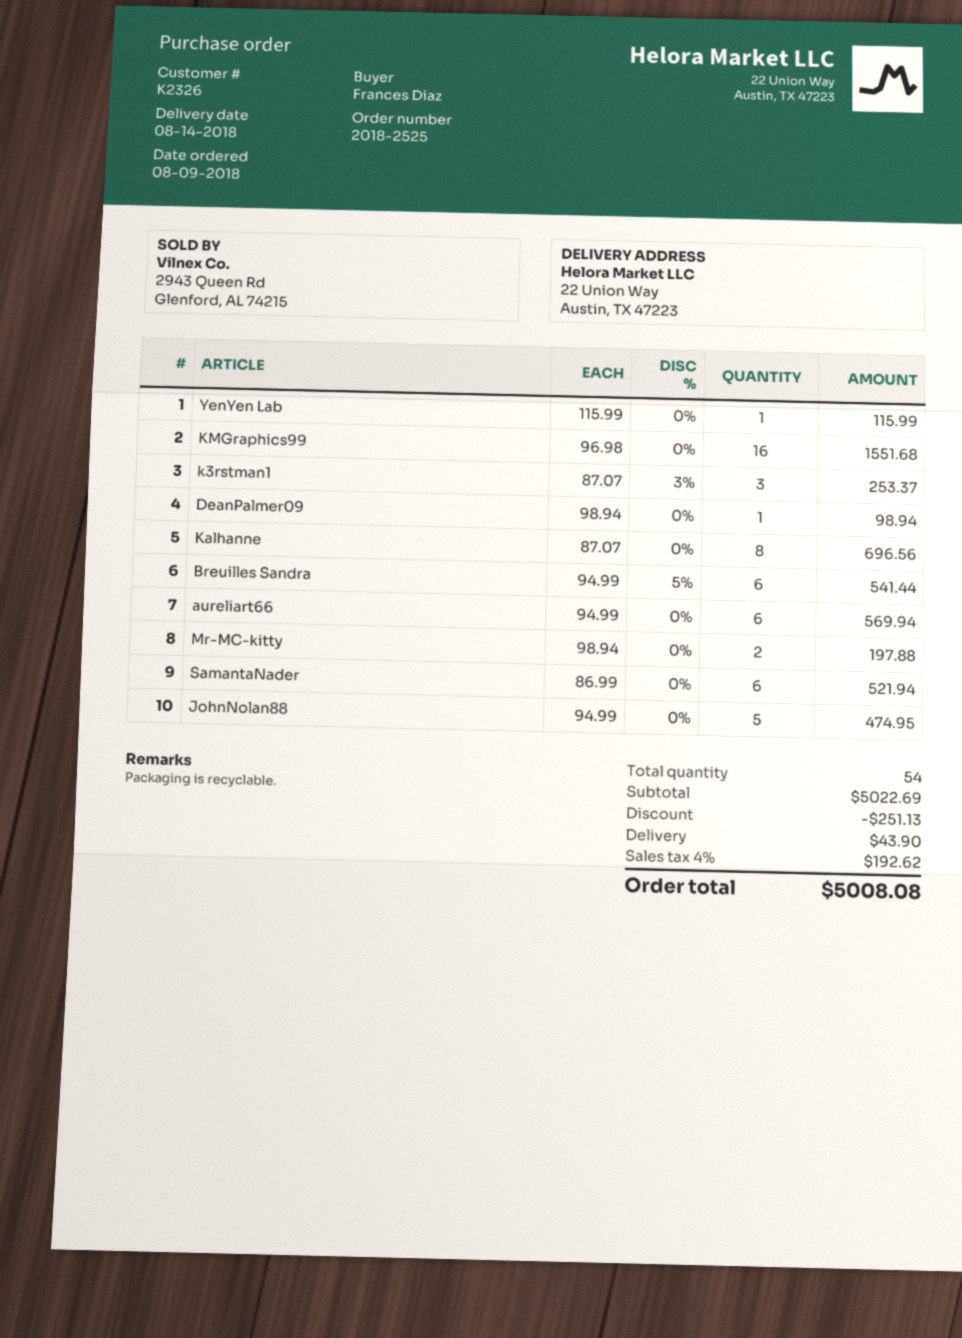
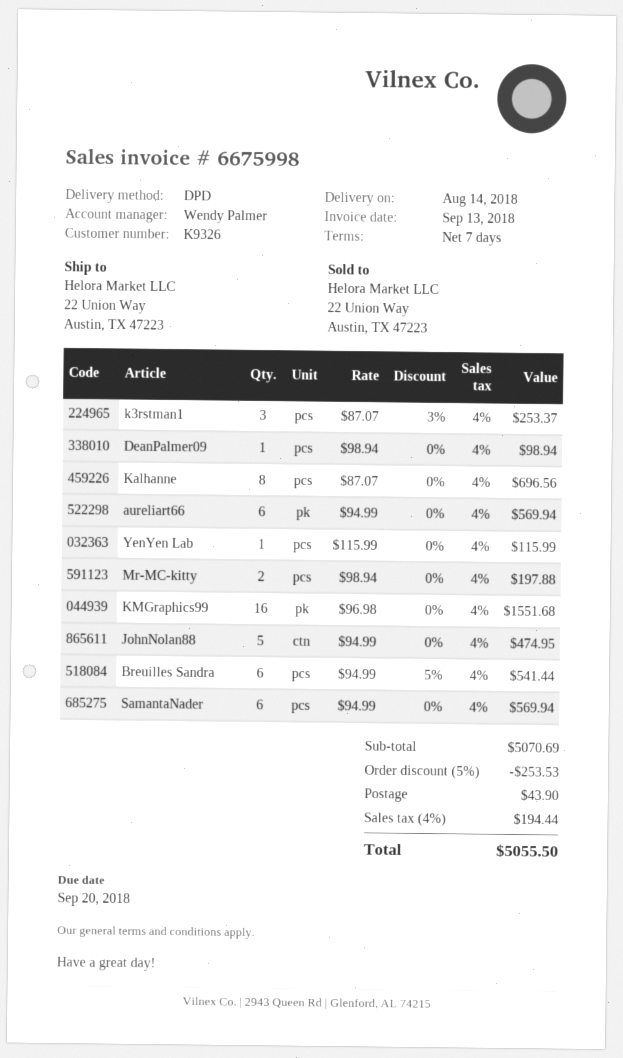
customer number: K2326 -> K9326
SamantaNader: 6 x 86.99 = 521.94 -> 6 x 94.99 = 569.94
subtotal: 5022.69 -> 5070.69
discount: 251.13 -> 253.53
tax: 4% = 192.62 -> 4% = 194.44
total: 5008.08 -> 5055.50

